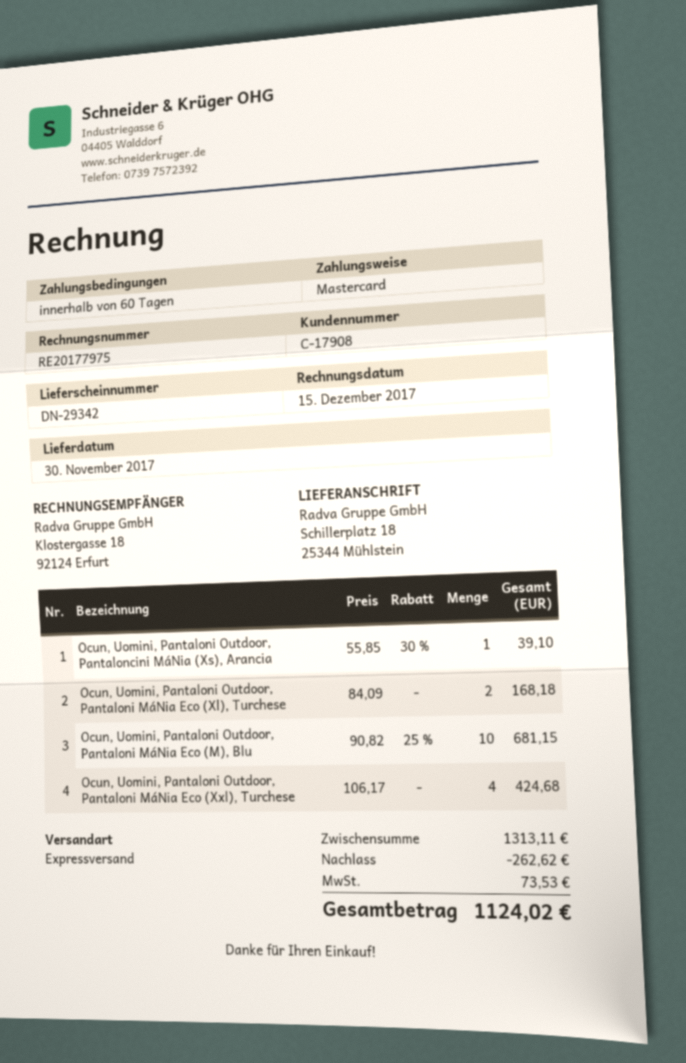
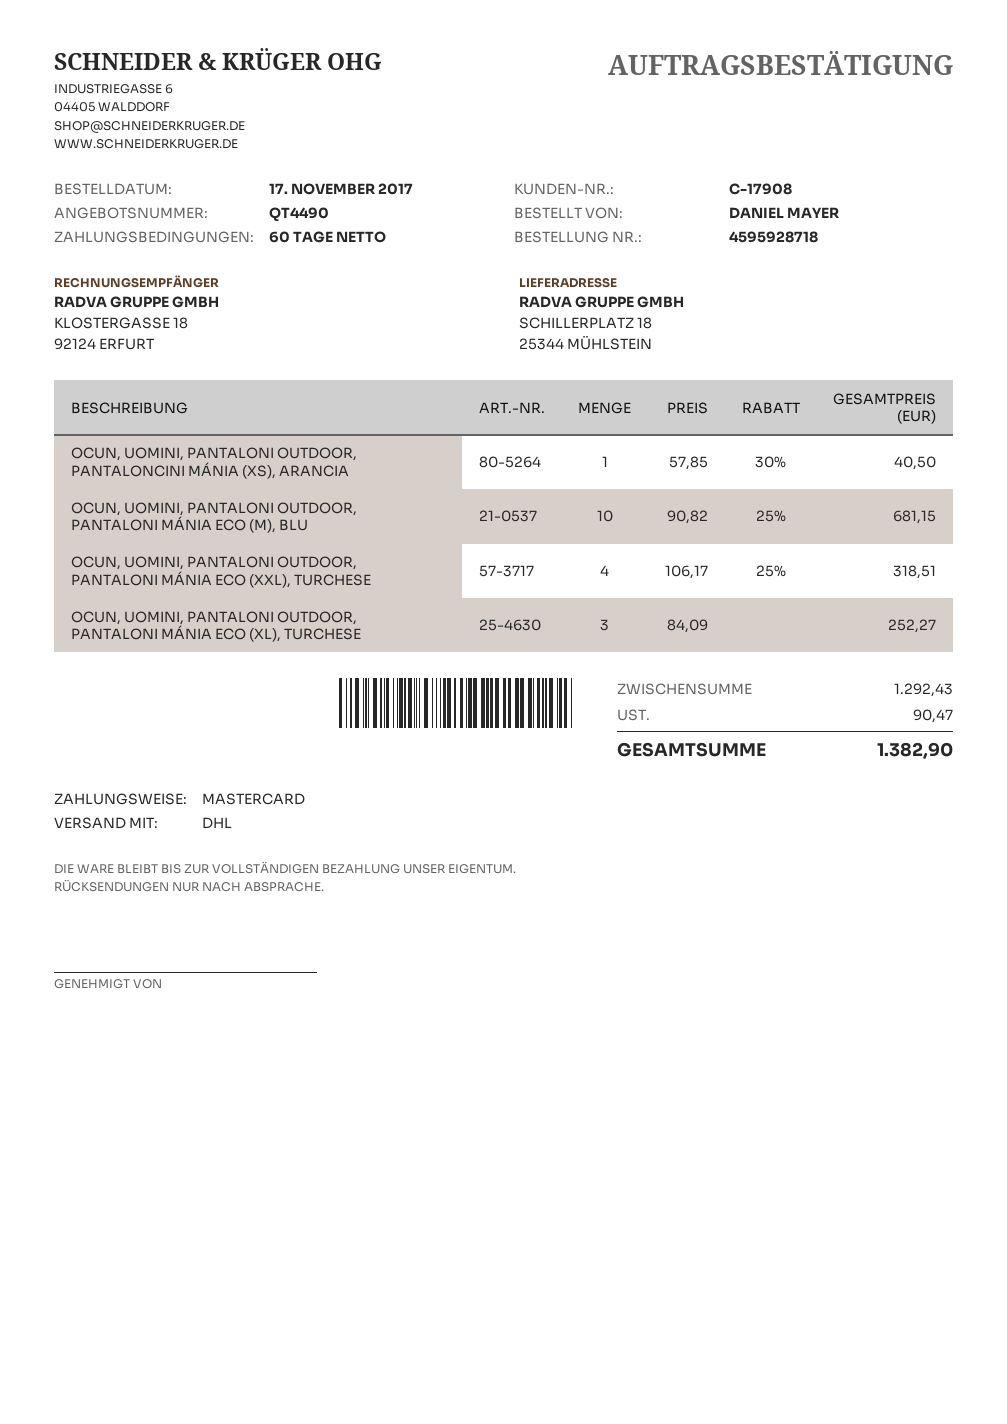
shipping method: express -> DHL
Ocun, Uomini, Pantaloni Outdoor, Pantaloncini MáNia (Xs), Arancia: 1 x 55.85 - 30% = 39.10 -> 1 x 57.85 - 30% = 40.50
Ocun, Uomini, Pantaloni Outdoor, Pantaloni MáNia Eco (Xl), Turchese: 2 x 84.09 = 168.18 -> 3 x 84.09 = 252.27
Ocun, Uomini, Pantaloni Outdoor, Pantaloni MáNia Eco (Xxl), Turchese: 4 x 106.17 = 424.68 -> 4 x 106.17 - 25% = 318.51
subtotal: 1313.11 -> 1292.43
discount: 262.62 -> none
tax: 73.53 -> 90.47
total: 1124.02 -> 1382.90

